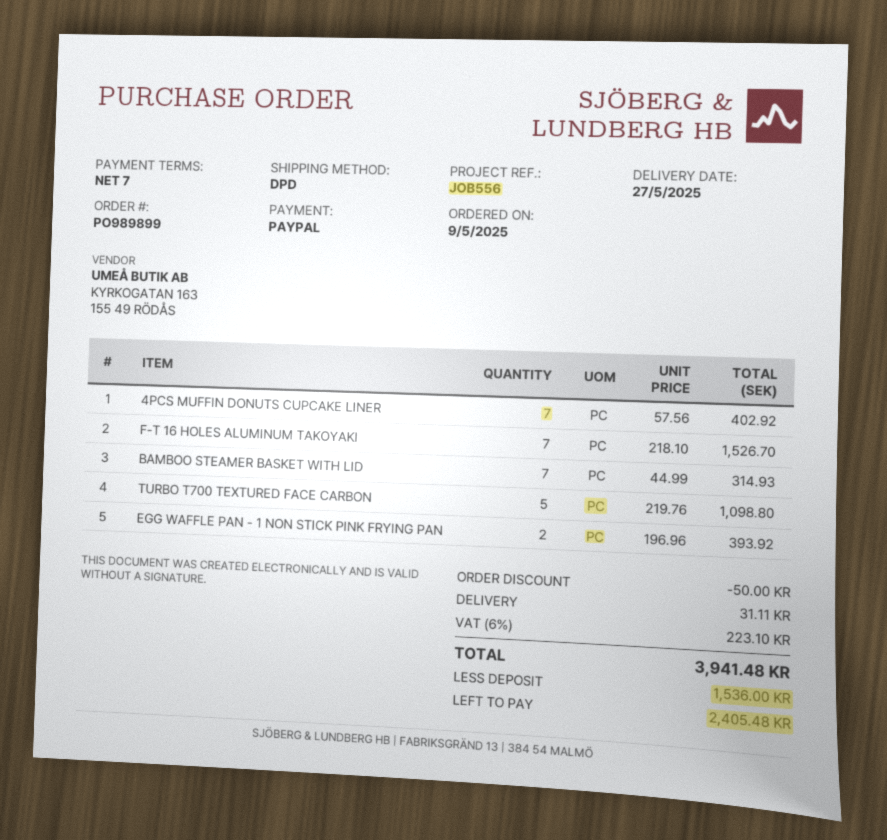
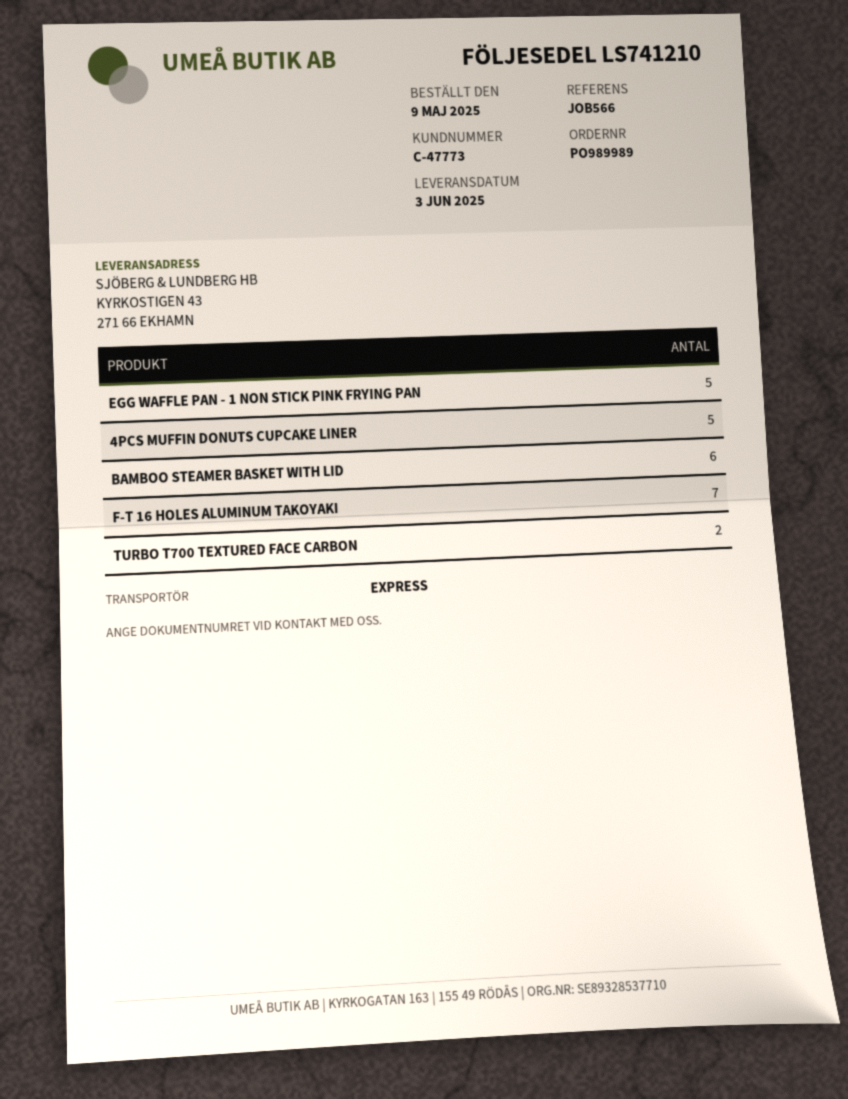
order number: PO989899 -> PO989989
delivery date: 2025-05-27 -> 2025-06-03
reference: JOB556 -> JOB566
shipping method: DPD -> express
4PCS MUFFIN DONUTS CUPCAKE LINER: 7 -> 5
BAMBOO STEAMER BASKET WITH LID: 7 -> 6
TURBO T700 TEXTURED FACE CARBON: 5 -> 2
EGG WAFFLE PAN - 1 NON STICK PINK FRYING PAN: 2 -> 5

